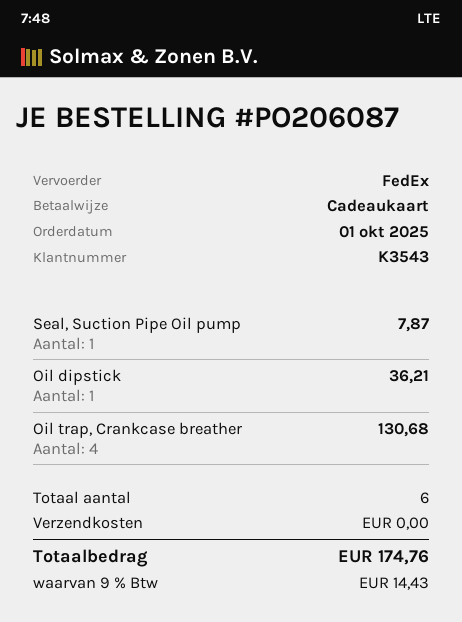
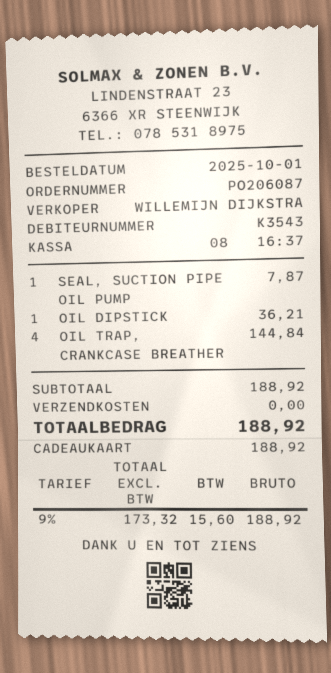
Oil trap, Crankcase breather: 4 for 130.68 -> 4 for 144.84
tax: 9% = 14.43 -> 9% = 15.60
total: 174.76 -> 188.92

